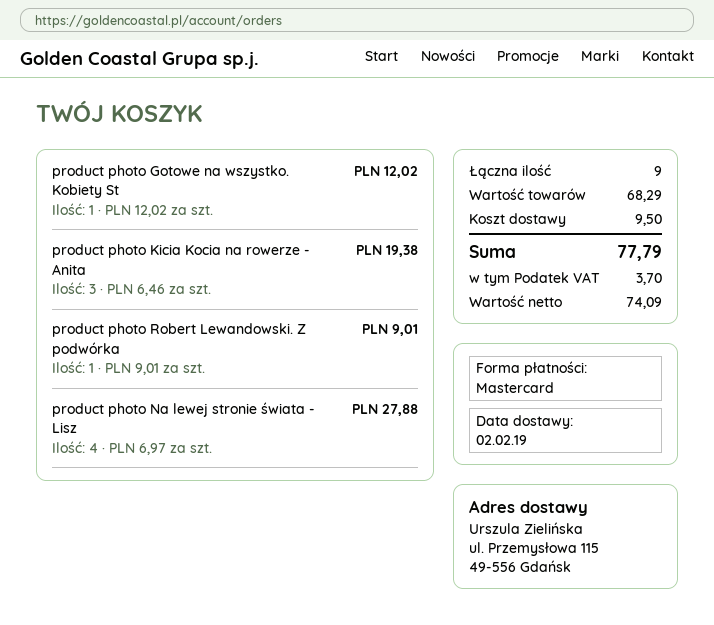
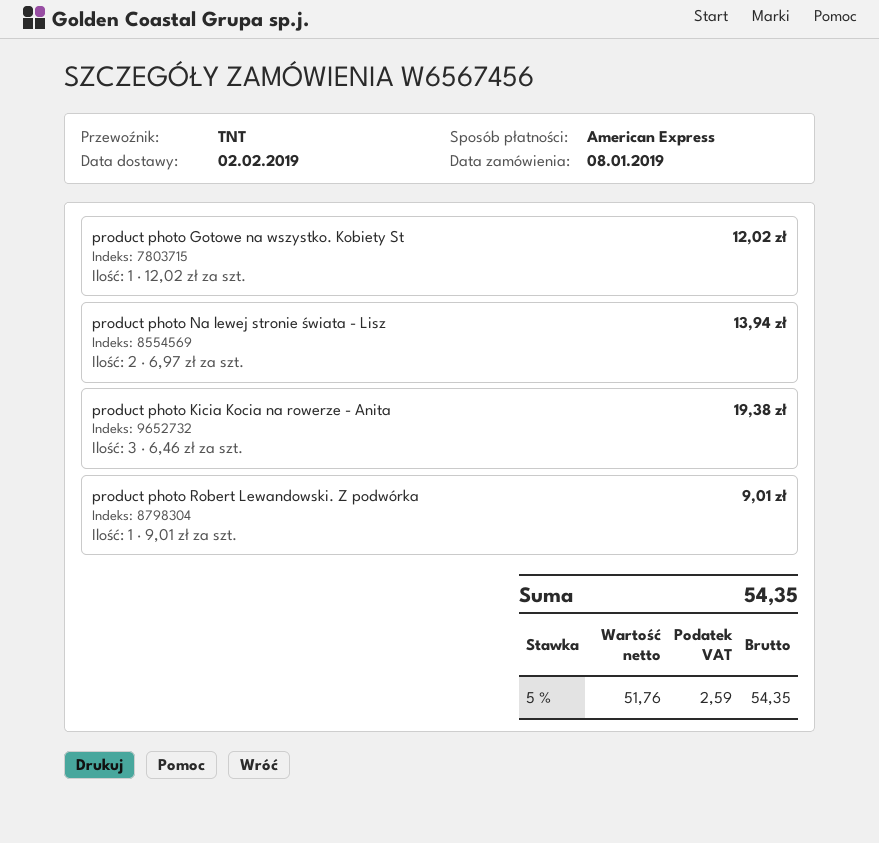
payment method: Mastercard -> American Express
product photo Na lewej stronie świata - Lisz: 4 x 6.97 = 27.88 -> 2 x 6.97 = 13.94
shipping: 9.50 -> none
net: 74.09 -> 51.76
tax: 3.70 -> 2.59
total: 77.79 -> 54.35

